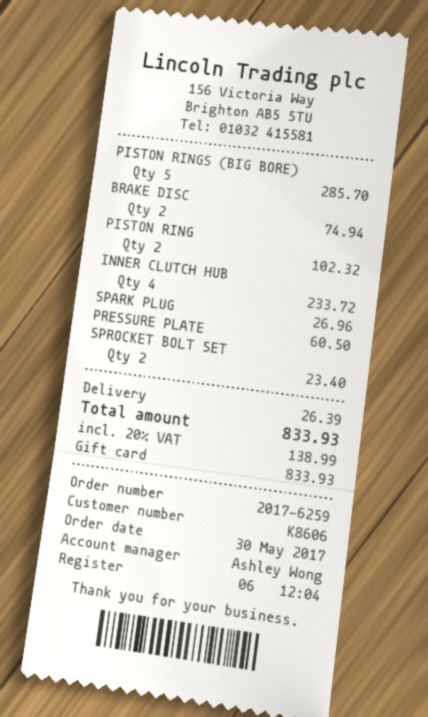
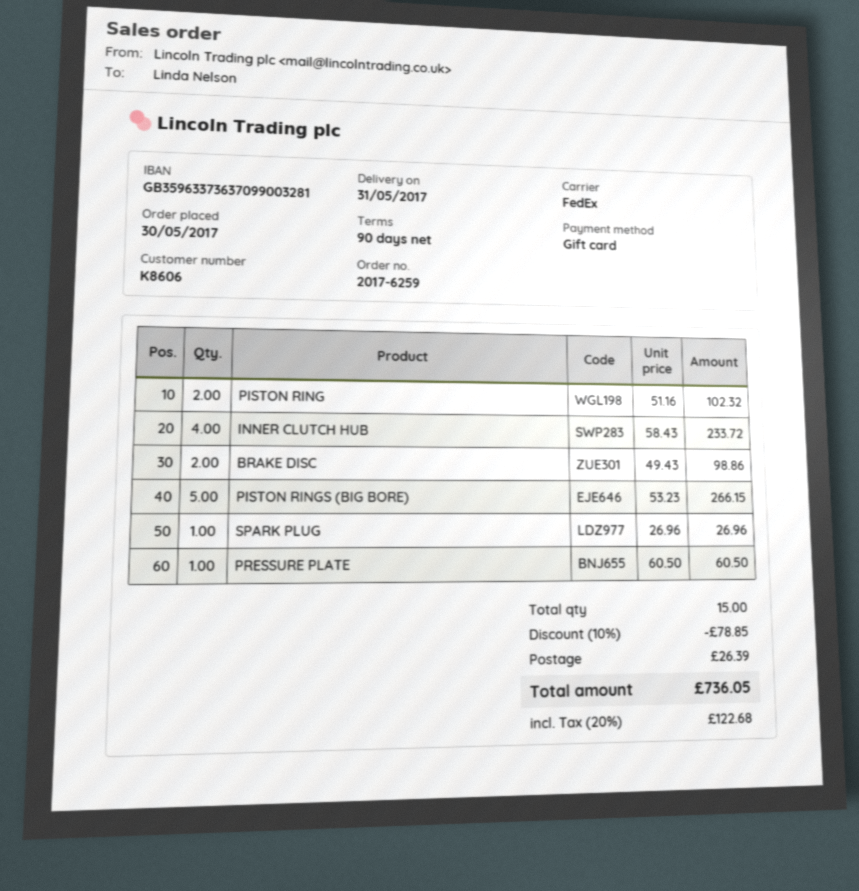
PISTON RINGS (BIG BORE): 5 for 285.70 -> 5 for 266.15
BRAKE DISC: 2 for 74.94 -> 2 for 98.86
SPROCKET BOLT SET: 2 for 23.40 -> none
discount: none -> 10% = 78.85
tax: 20% = 138.99 -> 20% = 122.68
total: 833.93 -> 736.05

